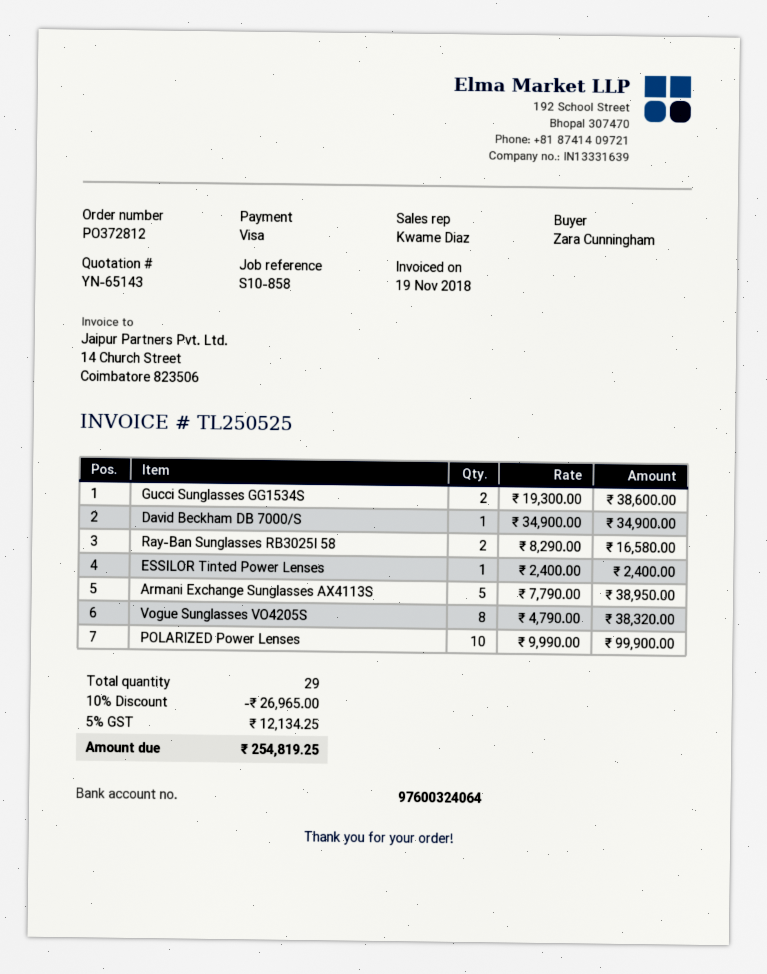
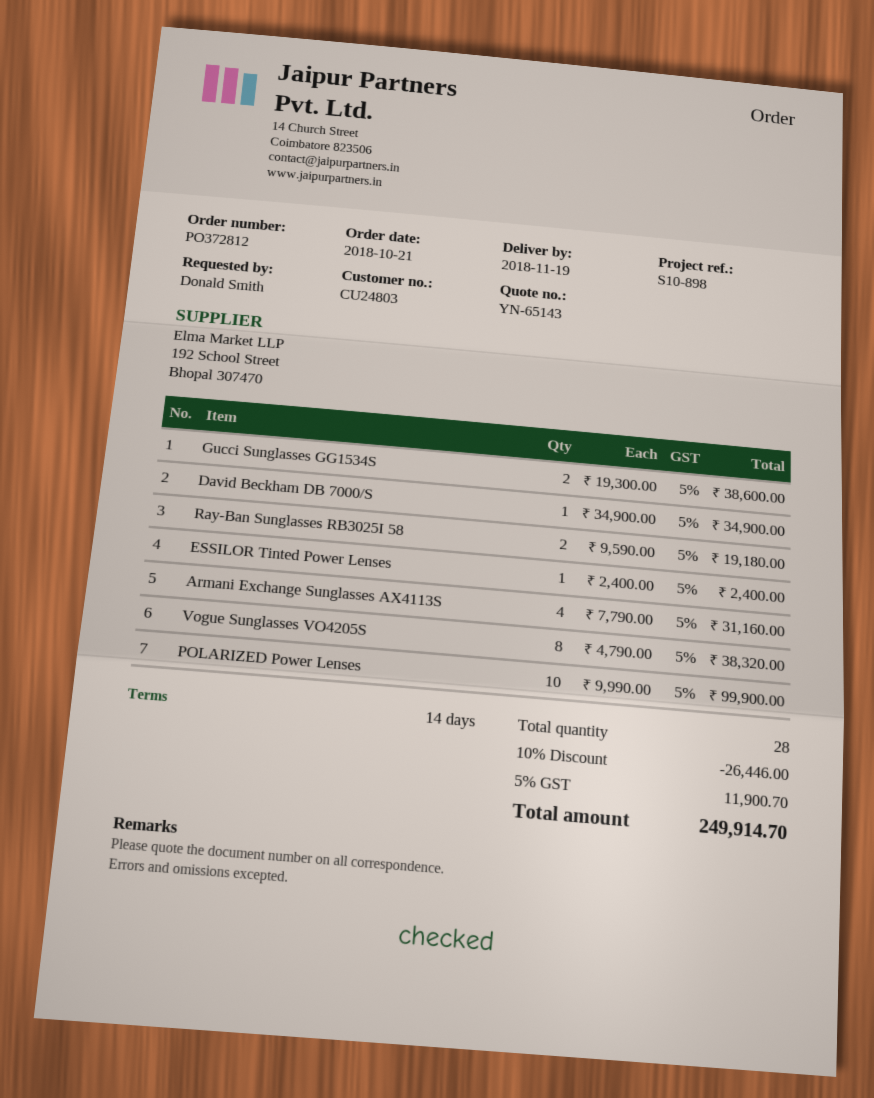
reference: S10-858 -> S10-898
ordered by: Zara Cunningham -> Donald Smith
Ray-Ban Sunglasses RB3025I 58: 2 x 8290.00 = 16580.00 -> 2 x 9590.00 = 19180.00
Armani Exchange Sunglasses AX4113S: 5 x 7790.00 = 38950.00 -> 4 x 7790.00 = 31160.00
total quantity: 29 -> 28
discount: 10% = 26965.00 -> 10% = 26446.00
tax: 5% = 12134.25 -> 5% = 11900.70
total: 254819.25 -> 249914.70

